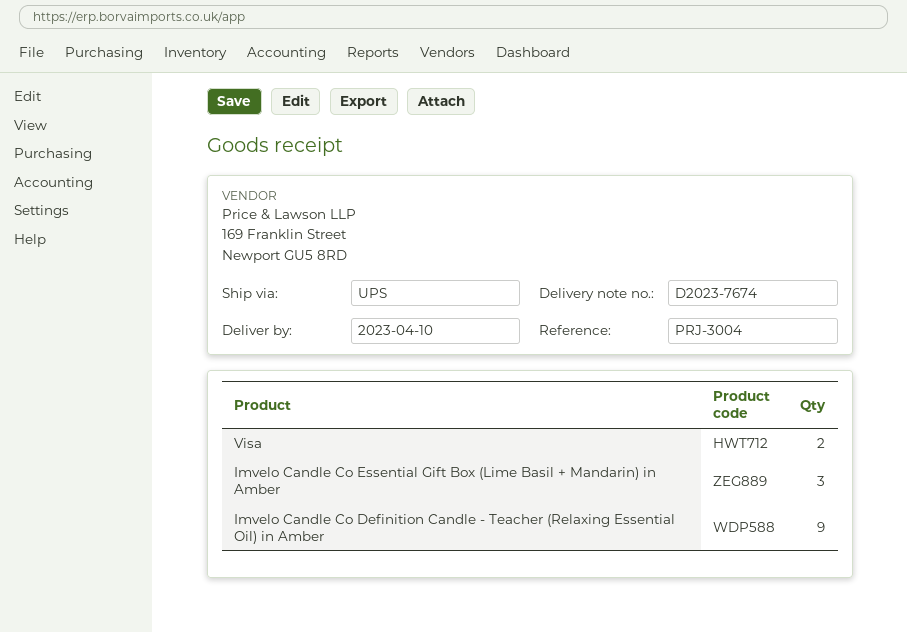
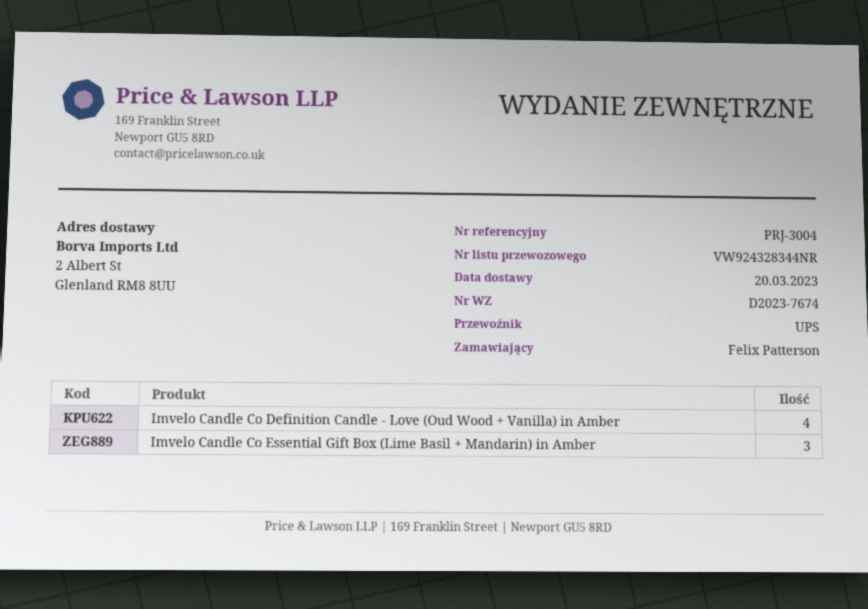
delivery date: 2023-04-10 -> 2023-03-20
Visa: 2 -> none
Imvelo Candle Co Definition Candle - Teacher (Relaxing Essential Oil) in Amber: 9 -> none
Imvelo Candle Co Definition Candle - Love (Oud Wood + Vanilla) in Amber: none -> 4

